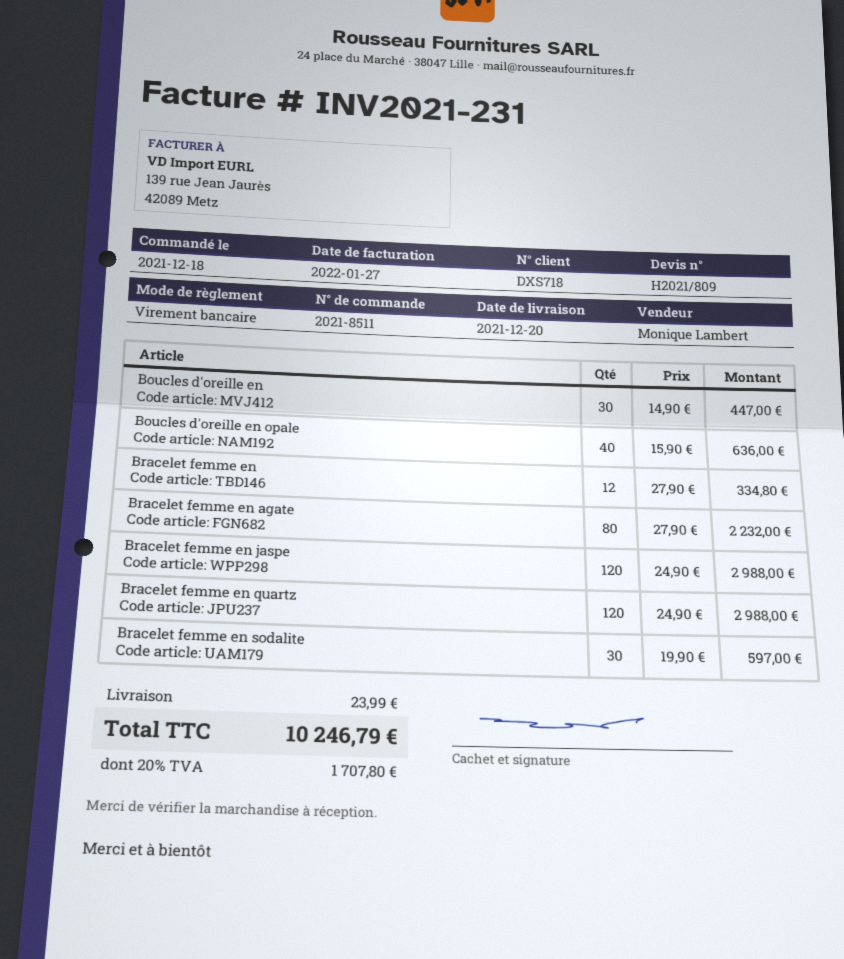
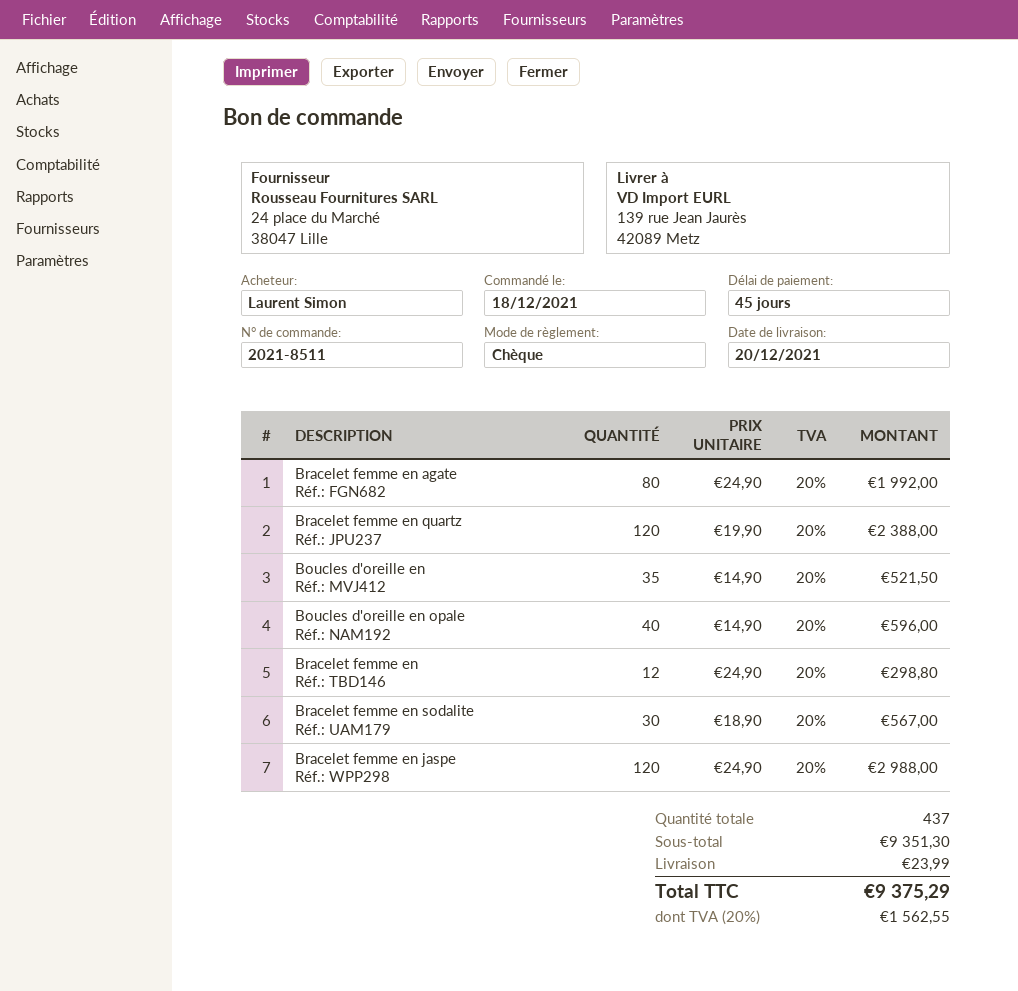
payment method: bank transfer -> cheque
Boucles d'oreille en: 30 x 14.90 = 447.00 -> 35 x 14.90 = 521.50
Boucles d'oreille en opale: 40 x 15.90 = 636.00 -> 40 x 14.90 = 596.00
Bracelet femme en: 12 x 27.90 = 334.80 -> 12 x 24.90 = 298.80
Bracelet femme en agate: 80 x 27.90 = 2232.00 -> 80 x 24.90 = 1992.00
Bracelet femme en quartz: 120 x 24.90 = 2988.00 -> 120 x 19.90 = 2388.00
Bracelet femme en sodalite: 30 x 19.90 = 597.00 -> 30 x 18.90 = 567.00
tax: 20% = 1707.80 -> 20% = 1562.55
total: 10246.79 -> 9375.29

